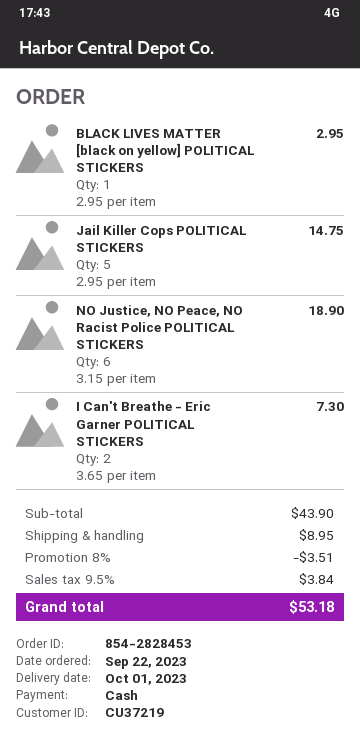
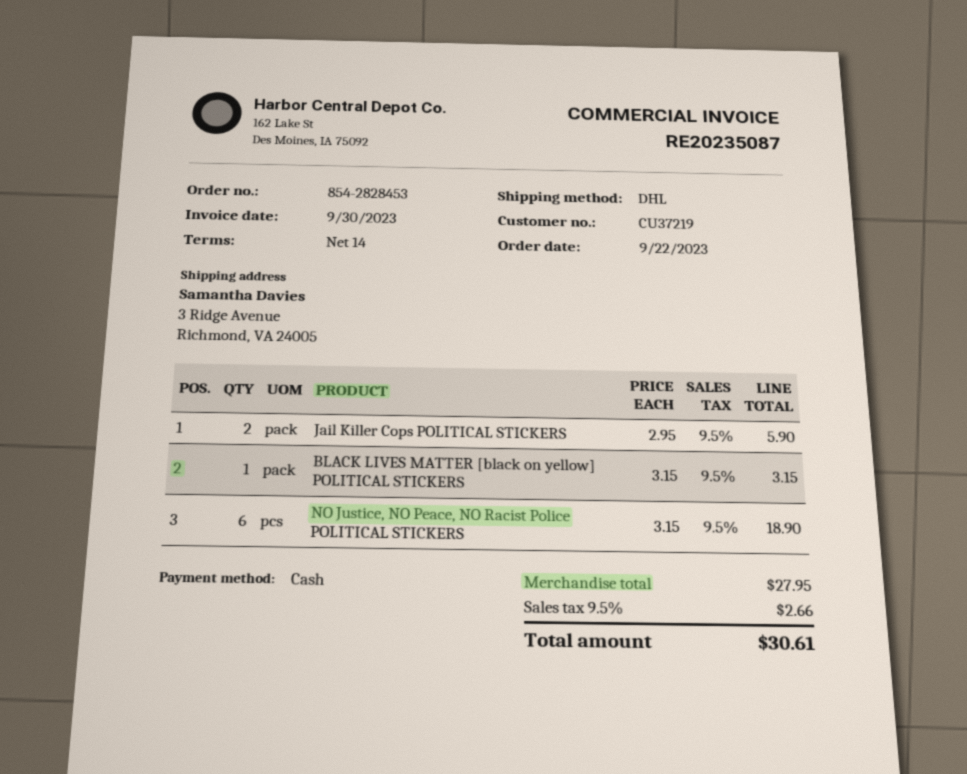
BLACK LIVES MATTER [black on yellow] POLITICAL STICKERS: 1 x 2.95 = 2.95 -> 1 x 3.15 = 3.15
Jail Killer Cops POLITICAL STICKERS: 5 x 2.95 = 14.75 -> 2 x 2.95 = 5.90
I Can't Breathe - Eric Garner POLITICAL STICKERS: 2 x 3.65 = 7.30 -> none
subtotal: 43.90 -> 27.95
discount: 8% = 3.51 -> none
shipping: 8.95 -> none
tax: 9.5% = 3.84 -> 9.5% = 2.66
total: 53.18 -> 30.61

